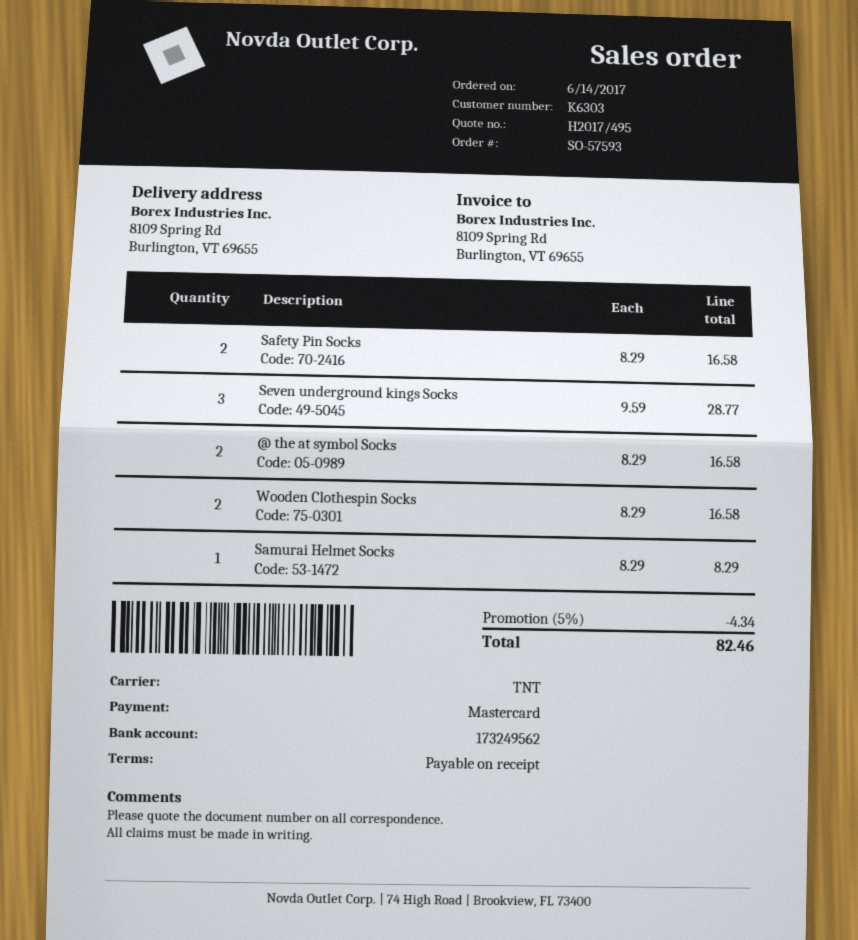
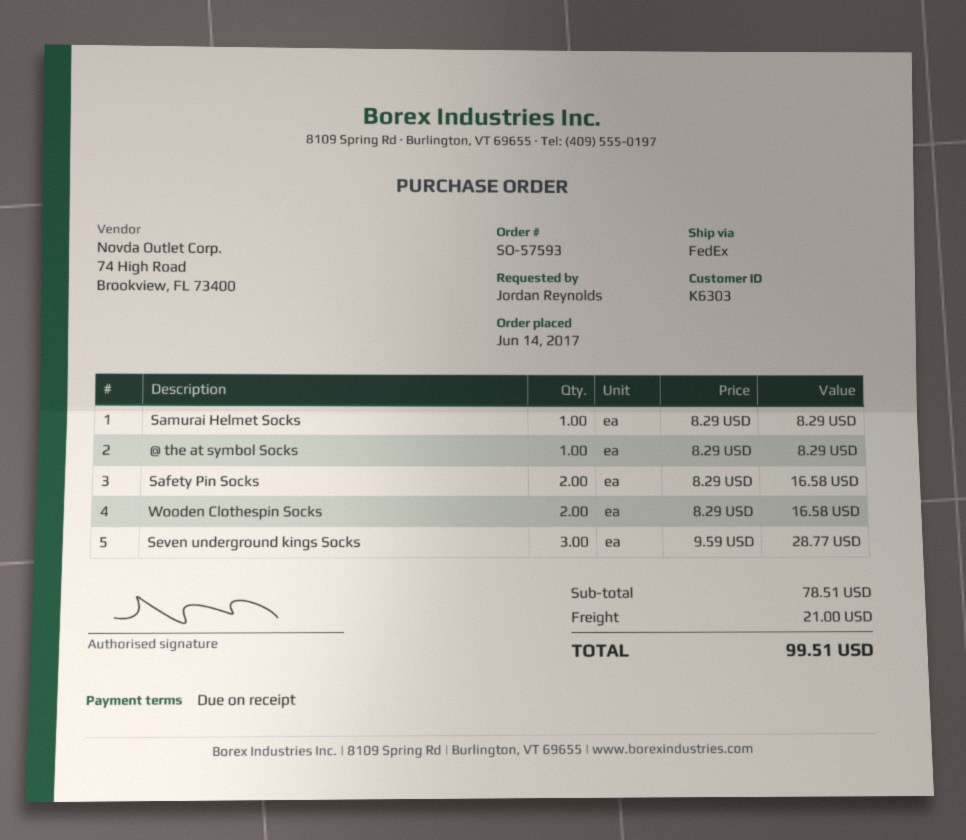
shipping method: TNT -> FedEx
@ the at symbol Socks: 2 x 8.29 = 16.58 -> 1 x 8.29 = 8.29
discount: 5% = 4.34 -> none
shipping: none -> 21.00
total: 82.46 -> 99.51

